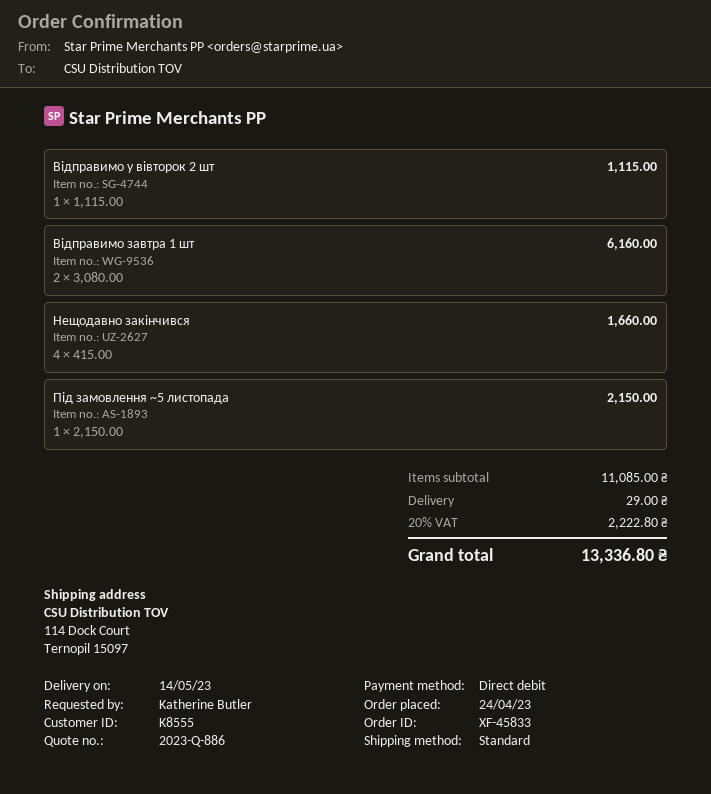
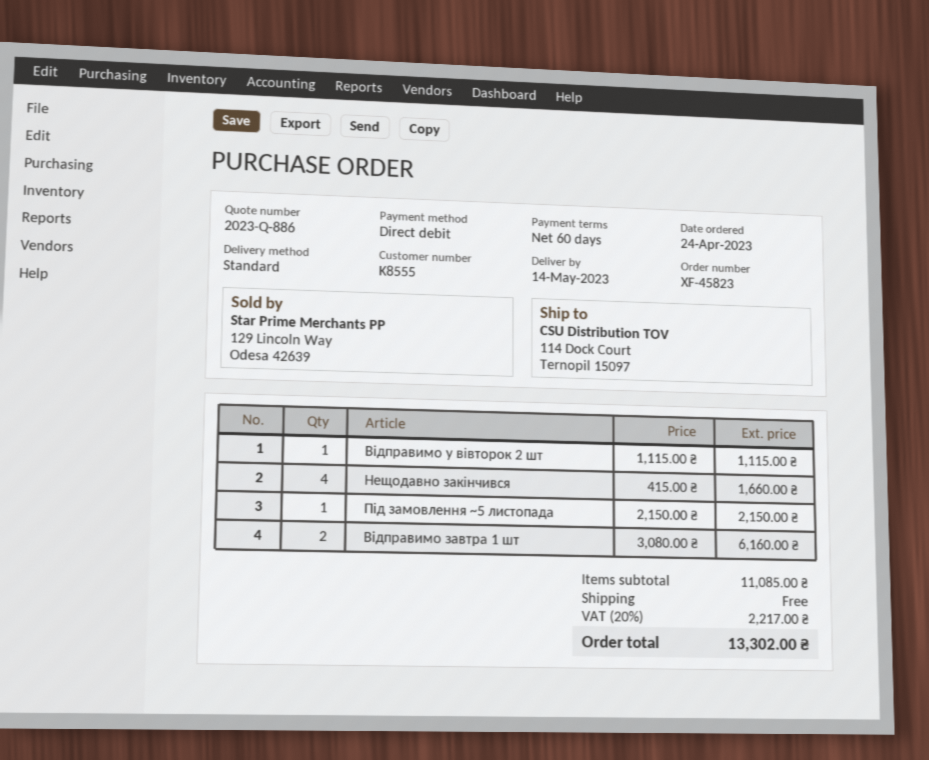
order number: XF-45833 -> XF-45823
shipping: 29.00 -> 0.00
tax: 20% = 2222.80 -> 20% = 2217.00
total: 13336.80 -> 13302.00

